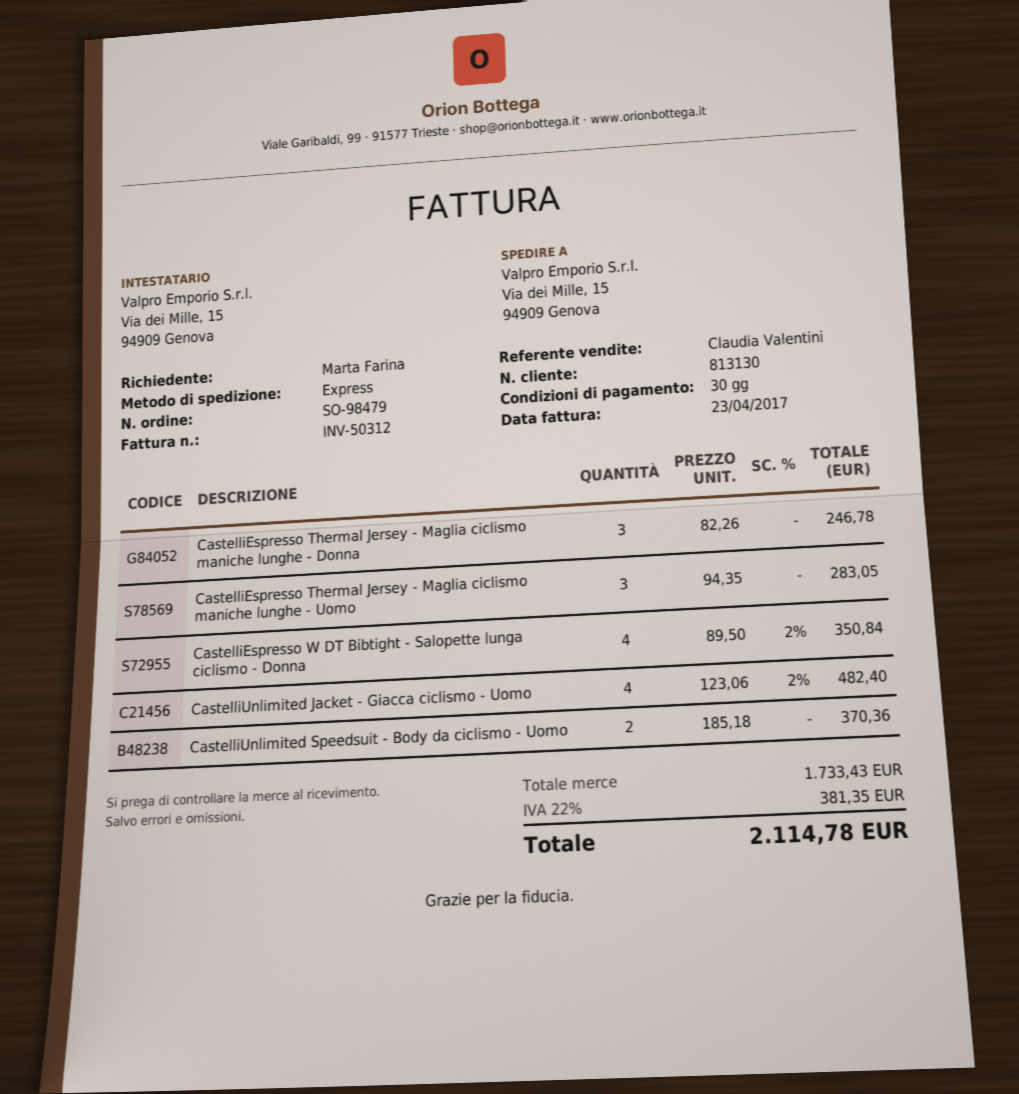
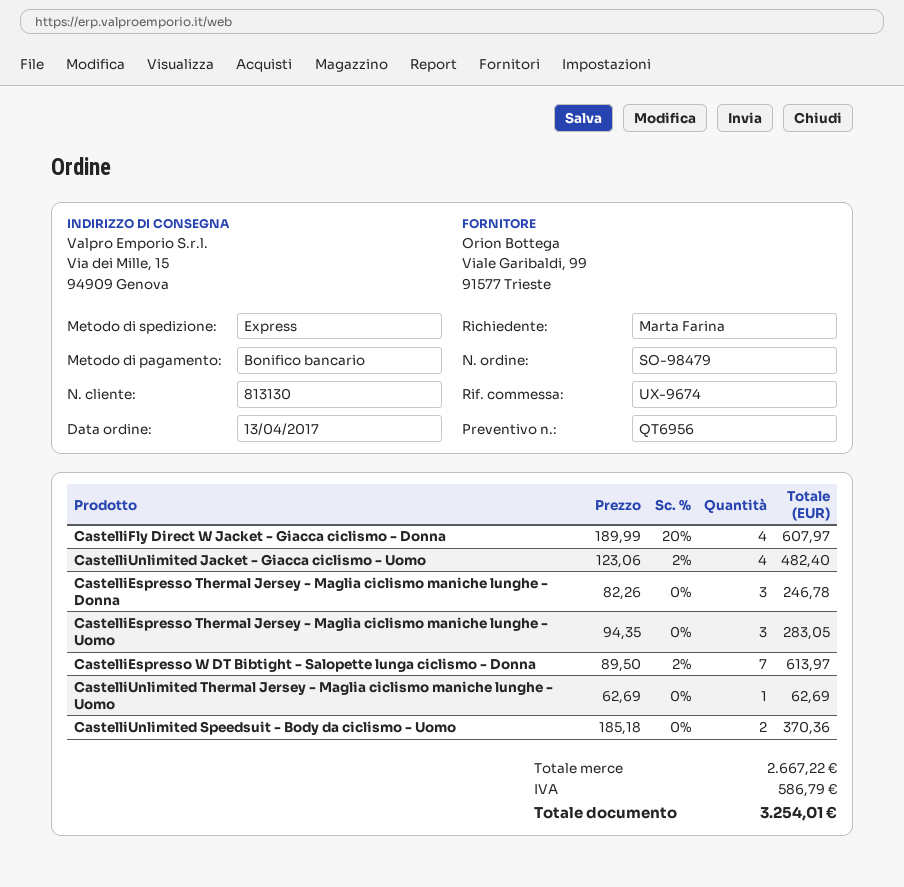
CastelliEspresso W DT Bibtight - Salopette lunga ciclismo - Donna: 4 x 89.50 - 2% = 350.84 -> 7 x 89.50 - 2% = 613.97
CastelliFly Direct W Jacket - Giacca ciclismo - Donna: none -> 4 x 189.99 - 20% = 607.97
CastelliUnlimited Thermal Jersey - Maglia ciclismo maniche lunghe - Uomo: none -> 1 x 62.69 = 62.69
subtotal: 1733.43 -> 2667.22
tax: 381.35 -> 586.79
total: 2114.78 -> 3254.01

